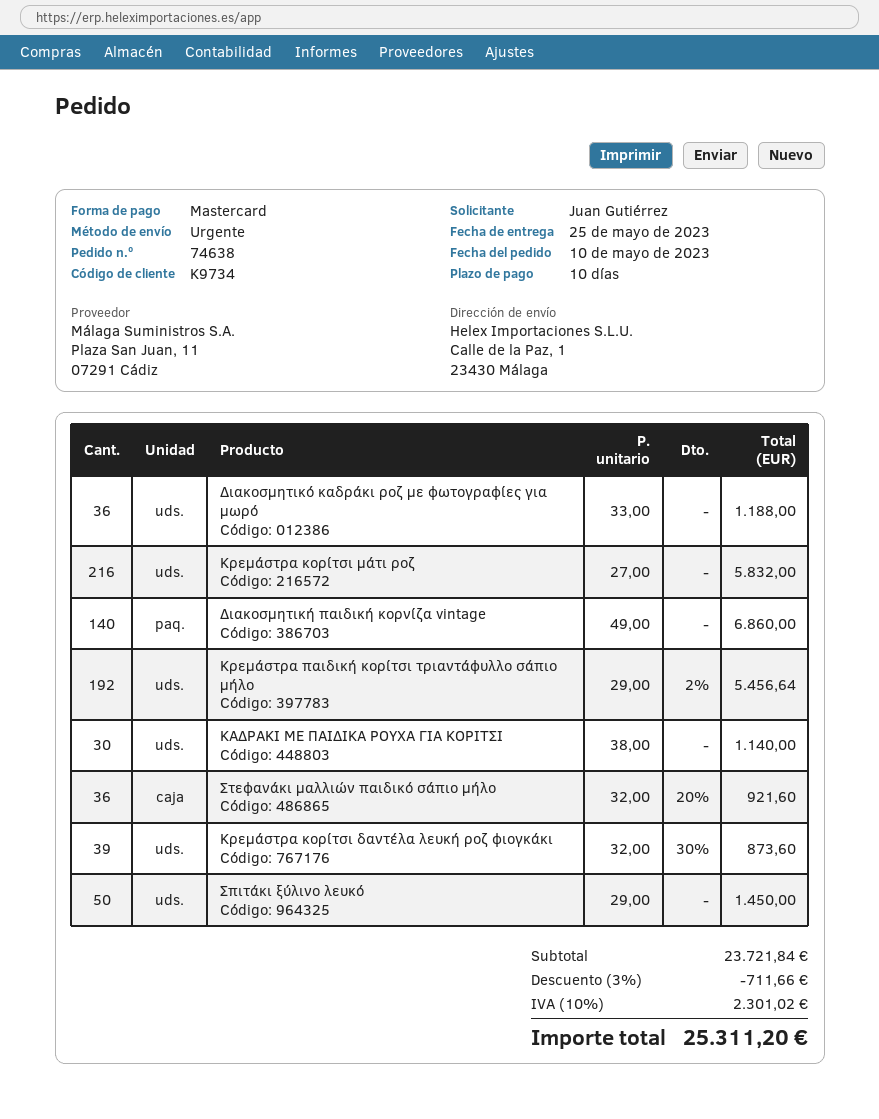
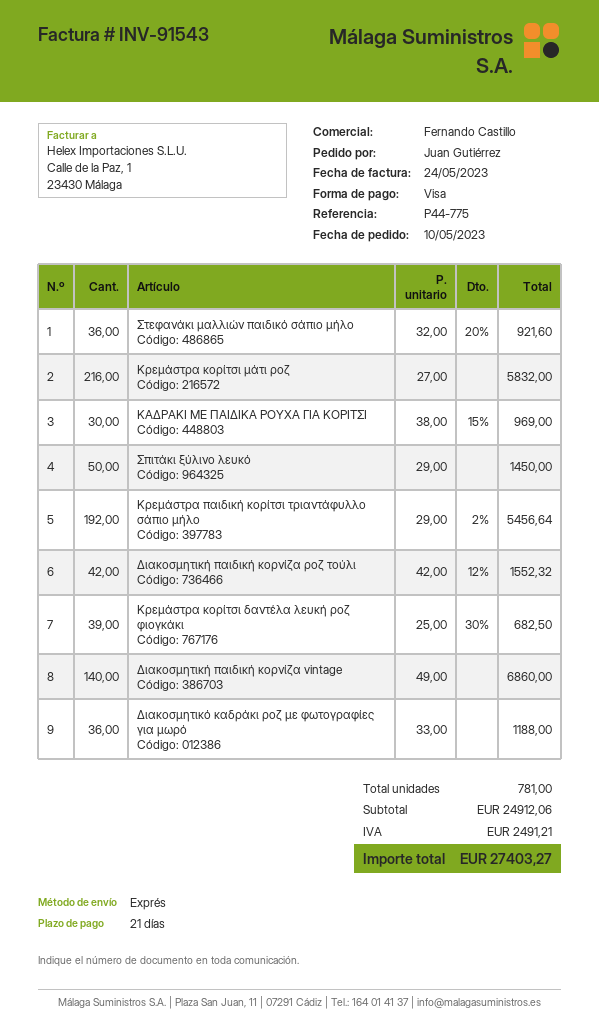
payment terms: 10 days -> 21 days
payment method: Mastercard -> Visa
ΚΑΔΡΑΚΙ ΜΕ ΠΑΙΔΙΚΑ ΡΟΥΧΑ ΓΙΑ ΚΟΡΙΤΣΙ: 30 x 38.00 = 1140.00 -> 30 x 38.00 - 15% = 969.00
Κρεμάστρα κορίτσι δαντέλα λευκή ροζ φιογκάκι: 39 x 32.00 - 30% = 873.60 -> 39 x 25.00 - 30% = 682.50
Διακοσμητική παιδική κορνίζα ροζ τούλι: none -> 42 x 42.00 - 12% = 1552.32
subtotal: 23721.84 -> 24912.06
discount: 3% = 711.66 -> none
tax: 2301.02 -> 2491.21
total: 25311.20 -> 27403.27

